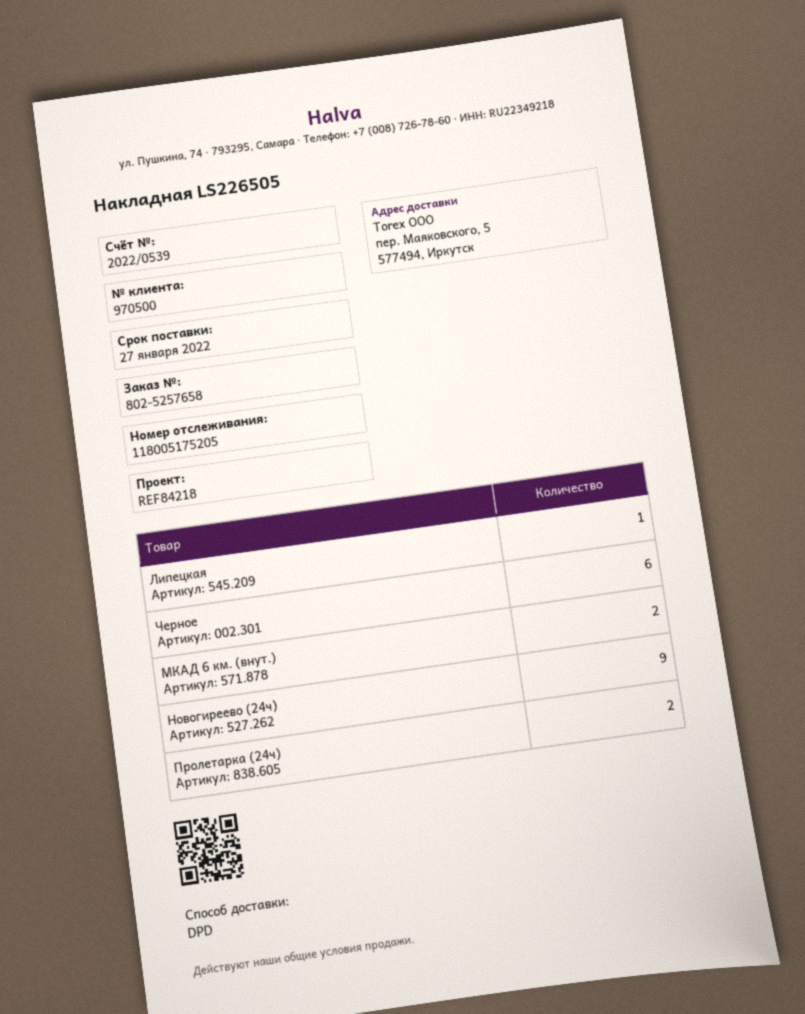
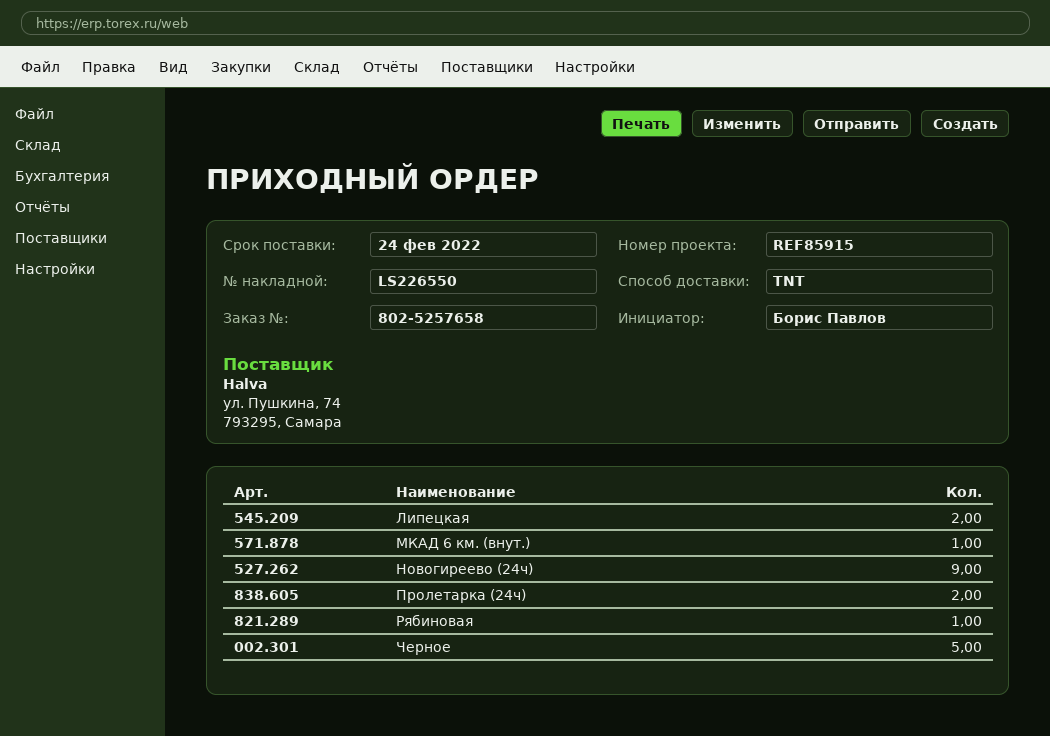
delivery note number: LS226505 -> LS226550
delivery date: 2022-01-27 -> 2022-02-24
reference: REF84218 -> REF85915
shipping method: DPD -> TNT
Липецкая: 1 -> 2
Черное: 6 -> 5
МКАД 6 км. (внут.): 2 -> 1
Рябиновая: none -> 1

